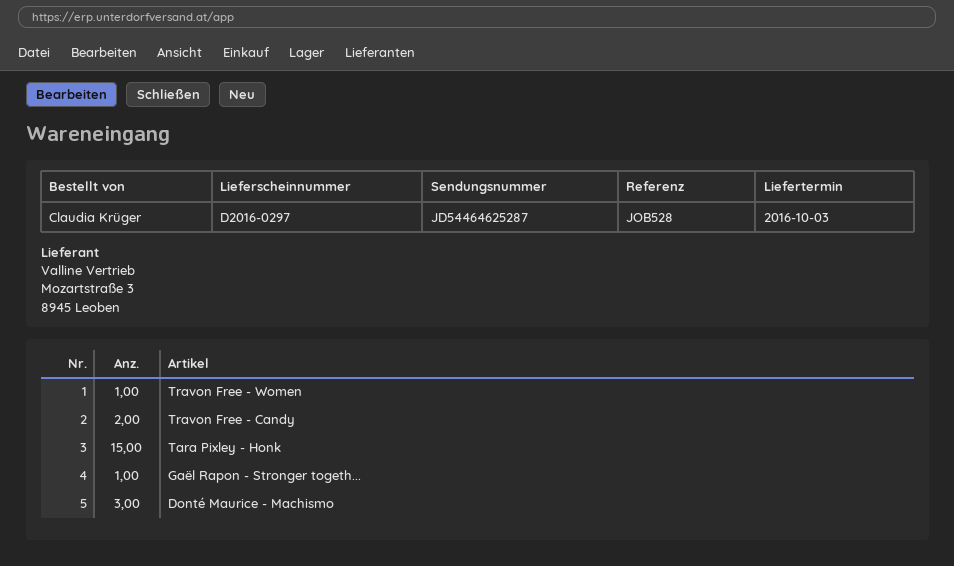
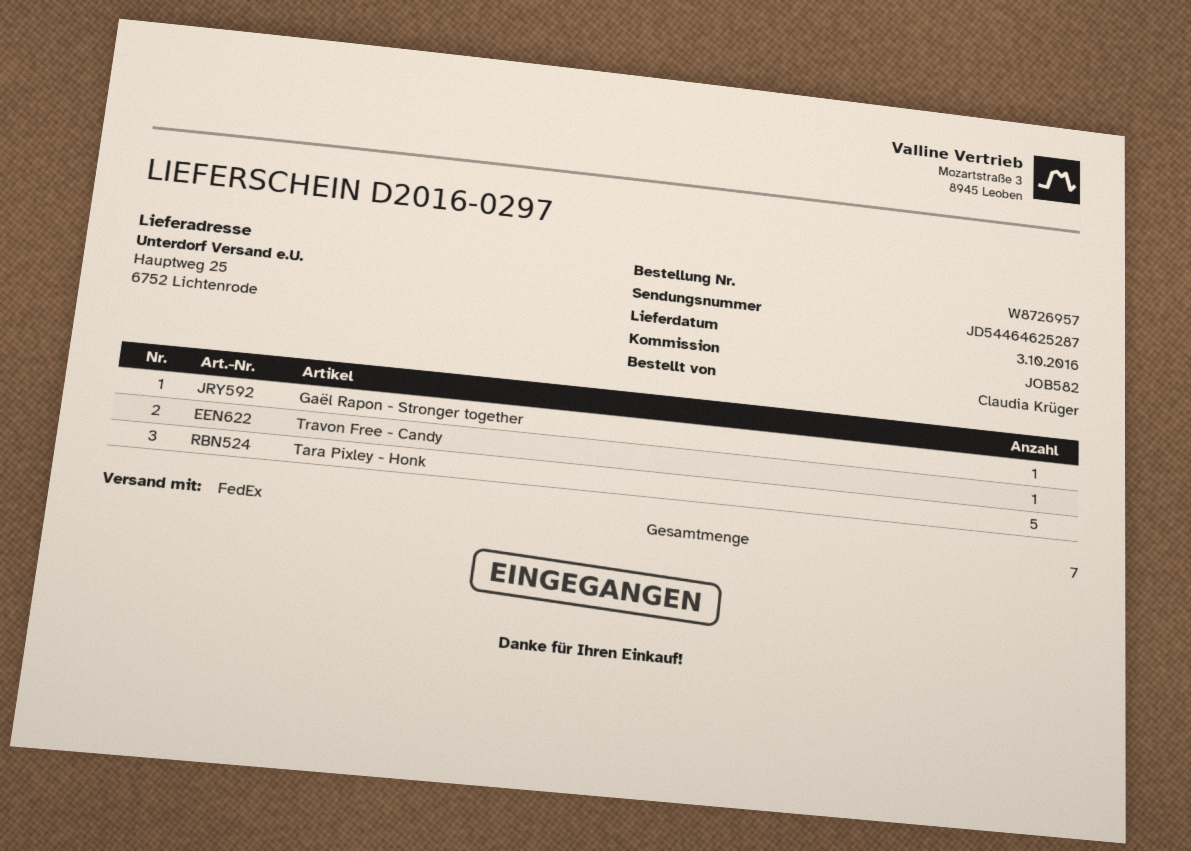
reference: JOB528 -> JOB582
Travon Free - Women: 1 -> none
Travon Free - Candy: 2 -> 1
Tara Pixley - Honk: 15 -> 5
Donté Maurice - Machismo: 3 -> none

